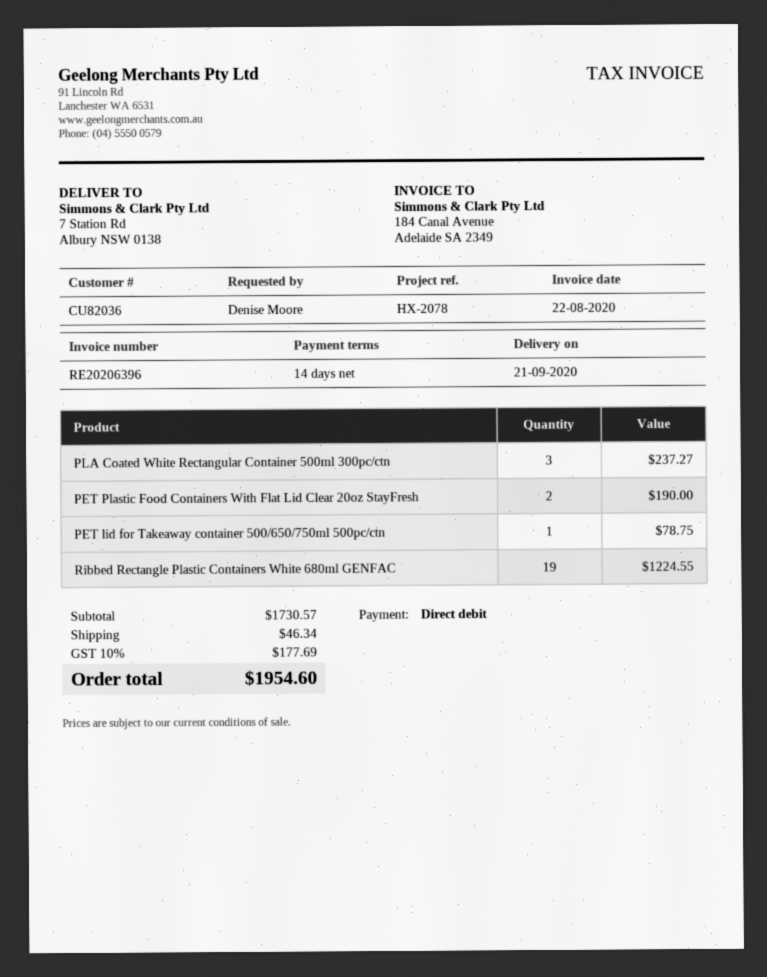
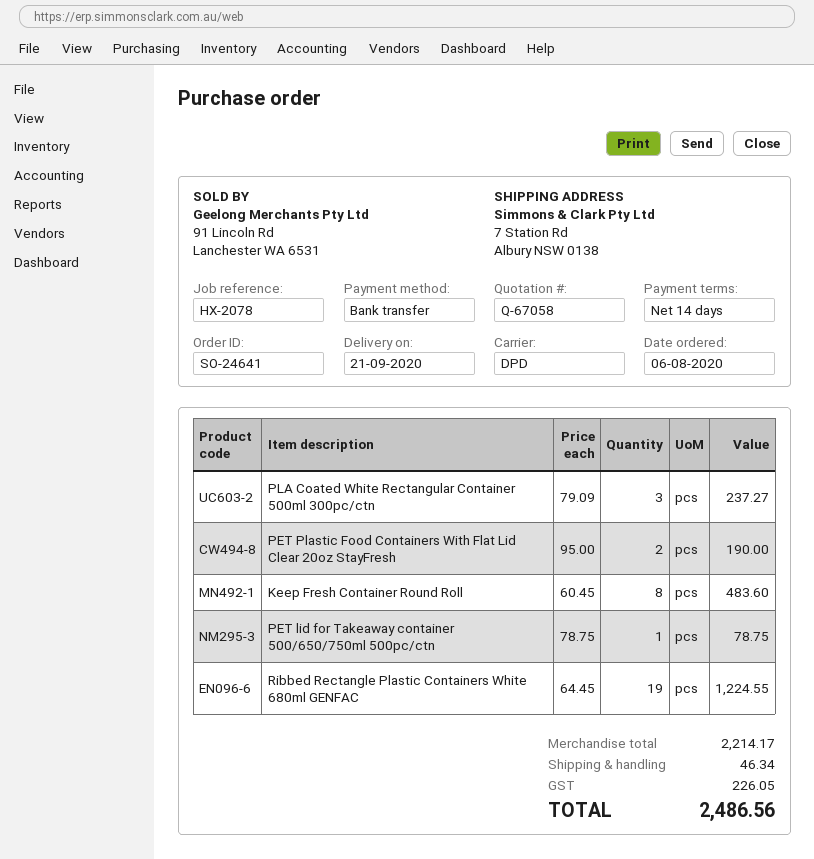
payment method: direct debit -> bank transfer
Keep Fresh Container Round Roll: none -> 8 for 483.60
subtotal: 1730.57 -> 2214.17
tax: 177.69 -> 226.05
total: 1954.60 -> 2486.56

